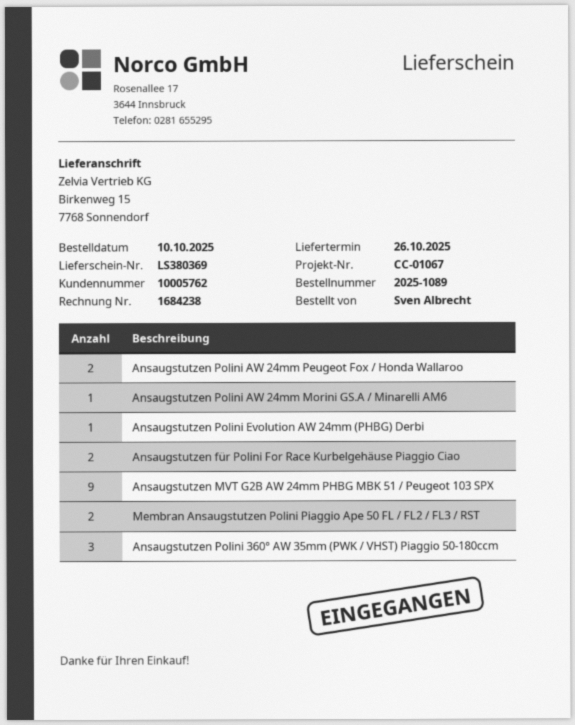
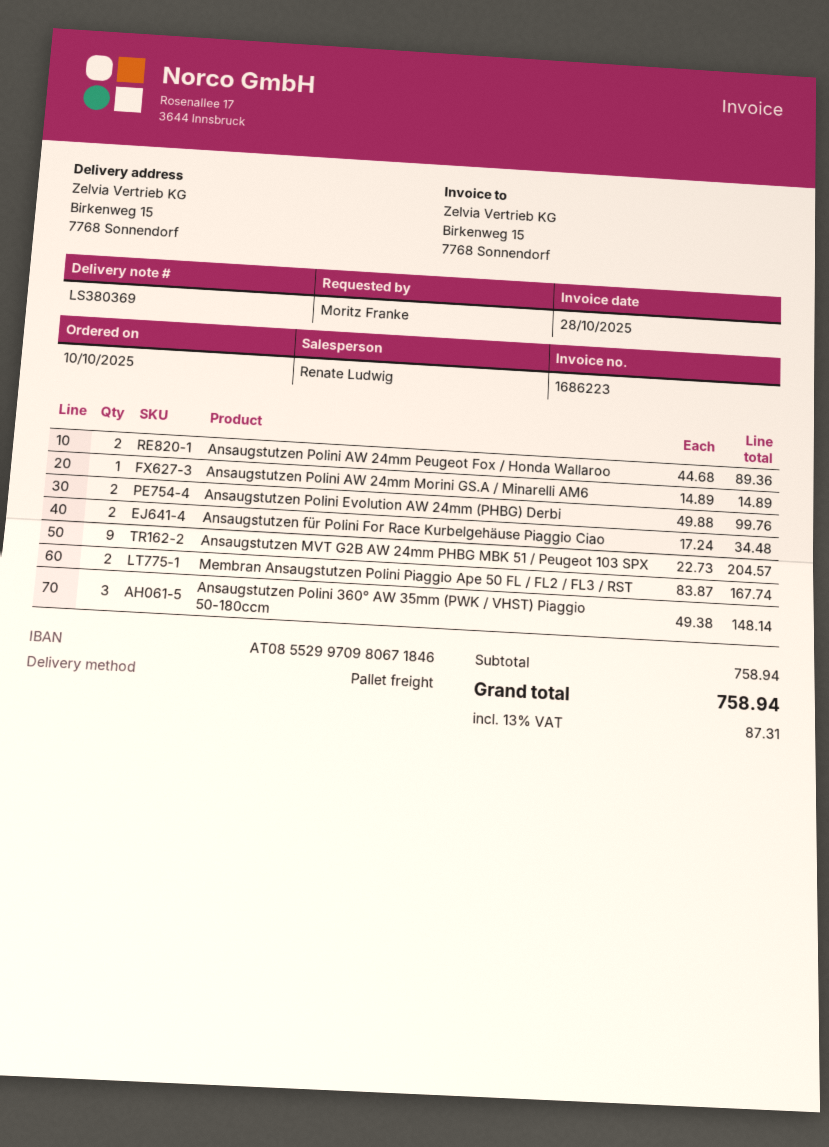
invoice number: 1684238 -> 1686223
ordered by: Sven Albrecht -> Moritz Franke
Ansaugstutzen Polini Evolution AW 24mm (PHBG) Derbi: 1 -> 2

